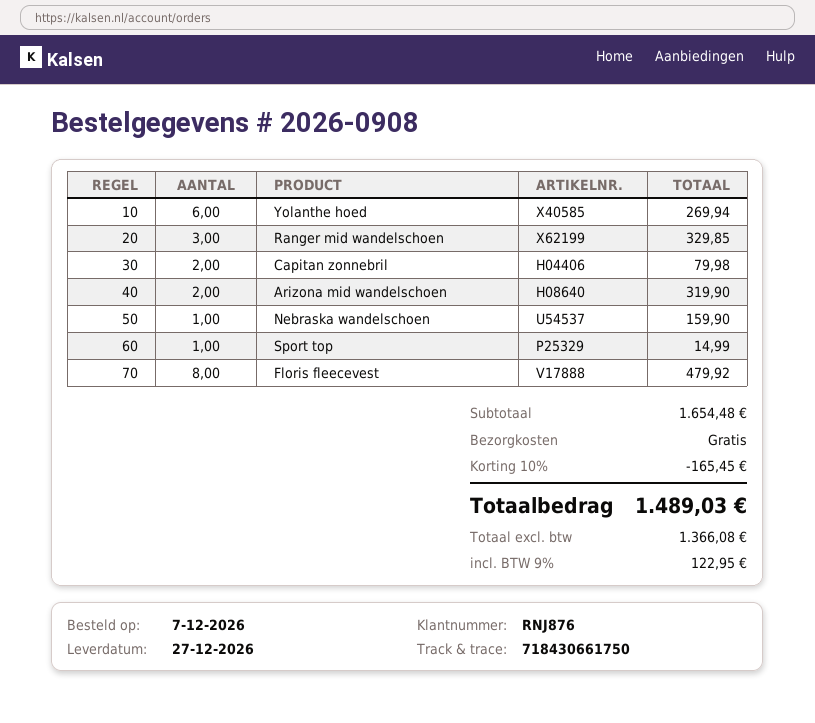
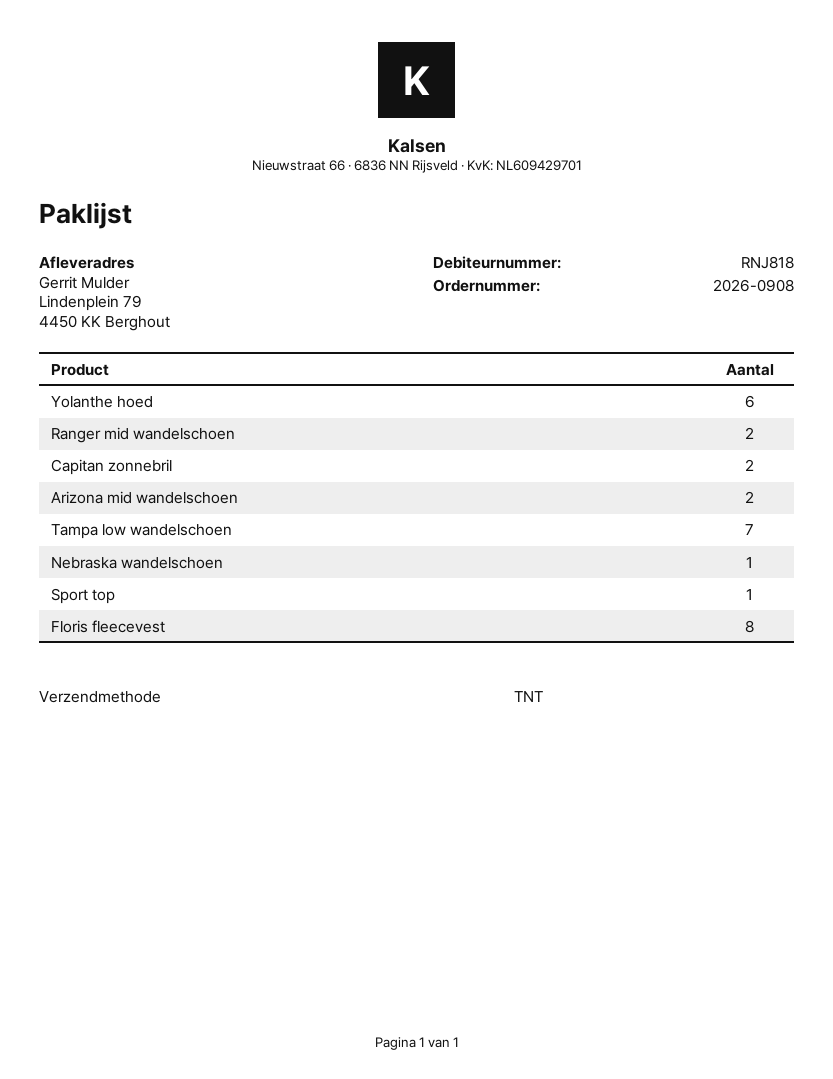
customer number: RNJ876 -> RNJ818
Ranger mid wandelschoen: 3 -> 2
Tampa low wandelschoen: none -> 7

